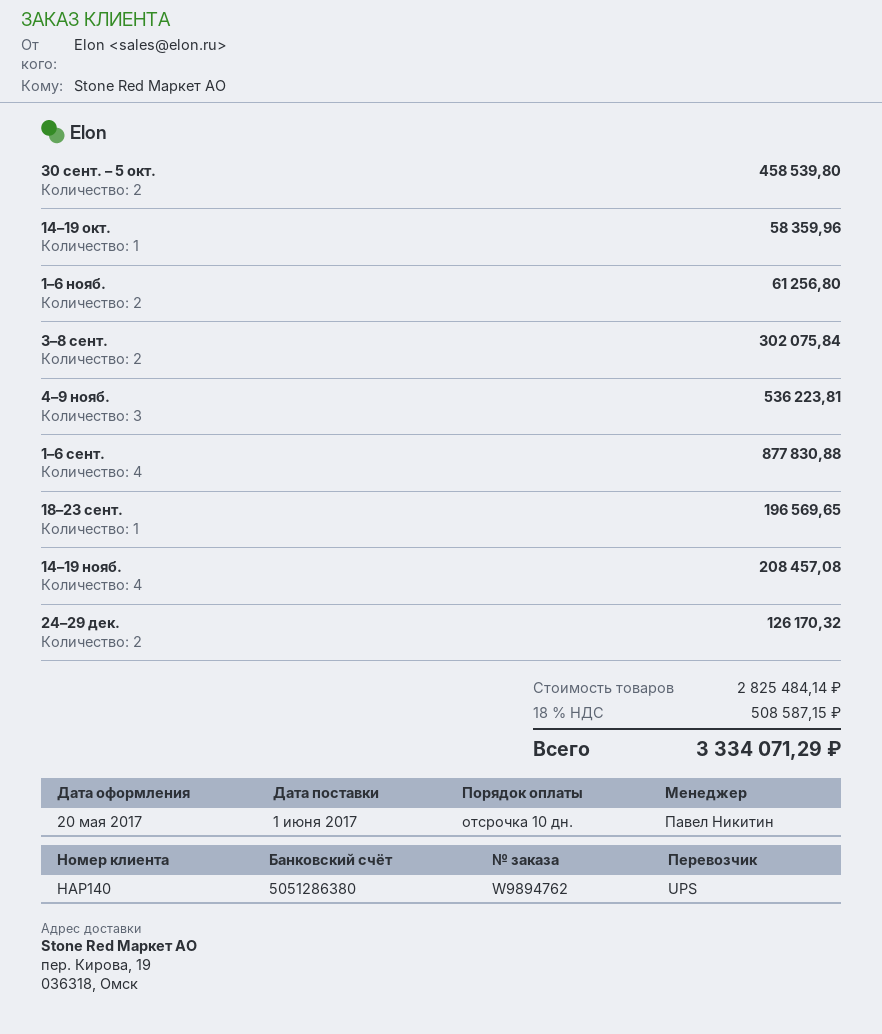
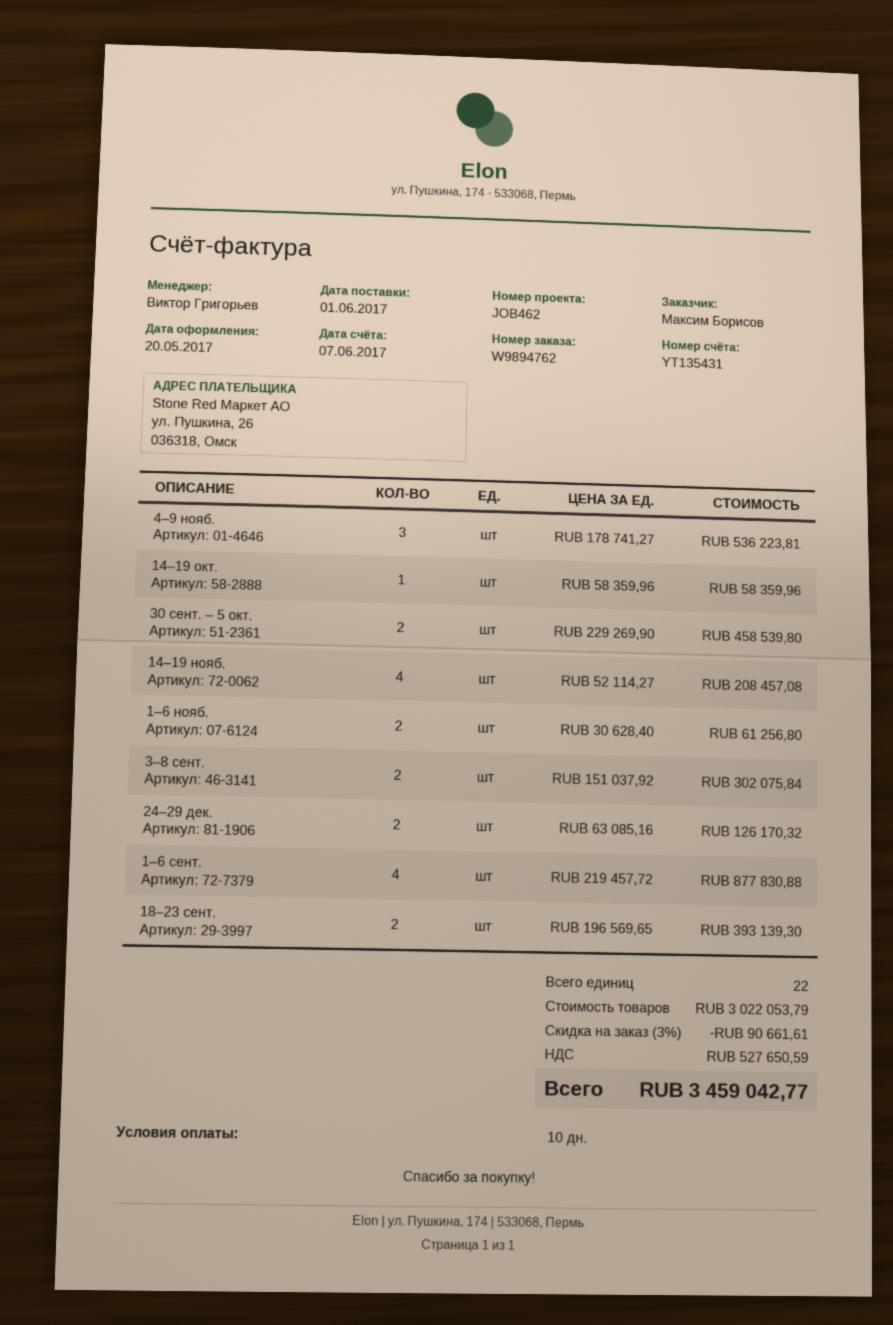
sales rep: Павел Никитин -> Виктор Григорьев
18–23 сент.: 1 for 196569.65 -> 2 for 393139.30
subtotal: 2825484.14 -> 3022053.79
discount: none -> 3% = 90661.61
tax: 508587.15 -> 527650.59
total: 3334071.29 -> 3459042.77

